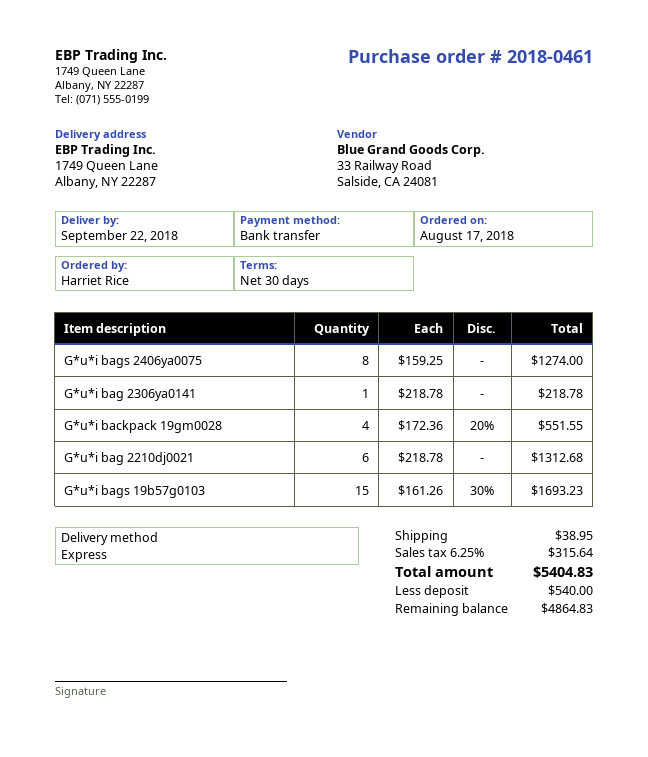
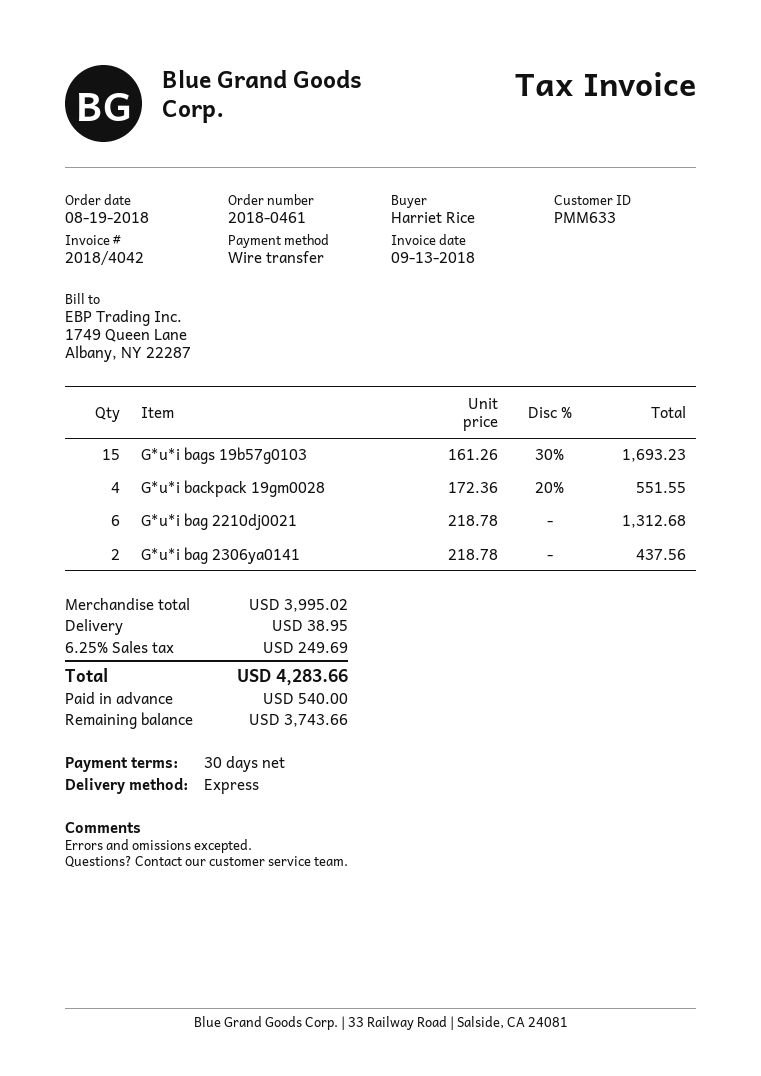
order date: 2018-08-17 -> 2018-08-19
G*u*i bags 2406ya0075: 8 x 159.25 = 1274.00 -> none
G*u*i bag 2306ya0141: 1 x 218.78 = 218.78 -> 2 x 218.78 = 437.56
tax: 6.25% = 315.64 -> 6.25% = 249.69
total: 5404.83 -> 4283.66
balance: 4864.83 -> 3743.66

